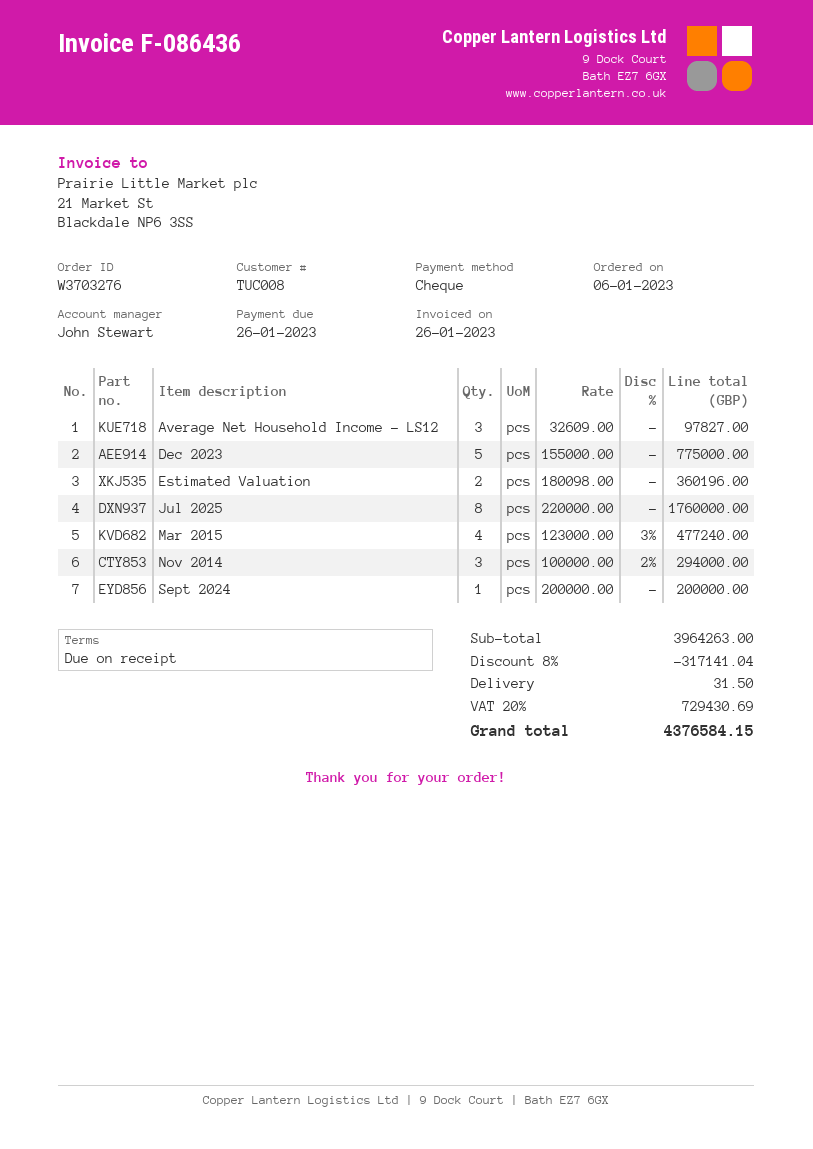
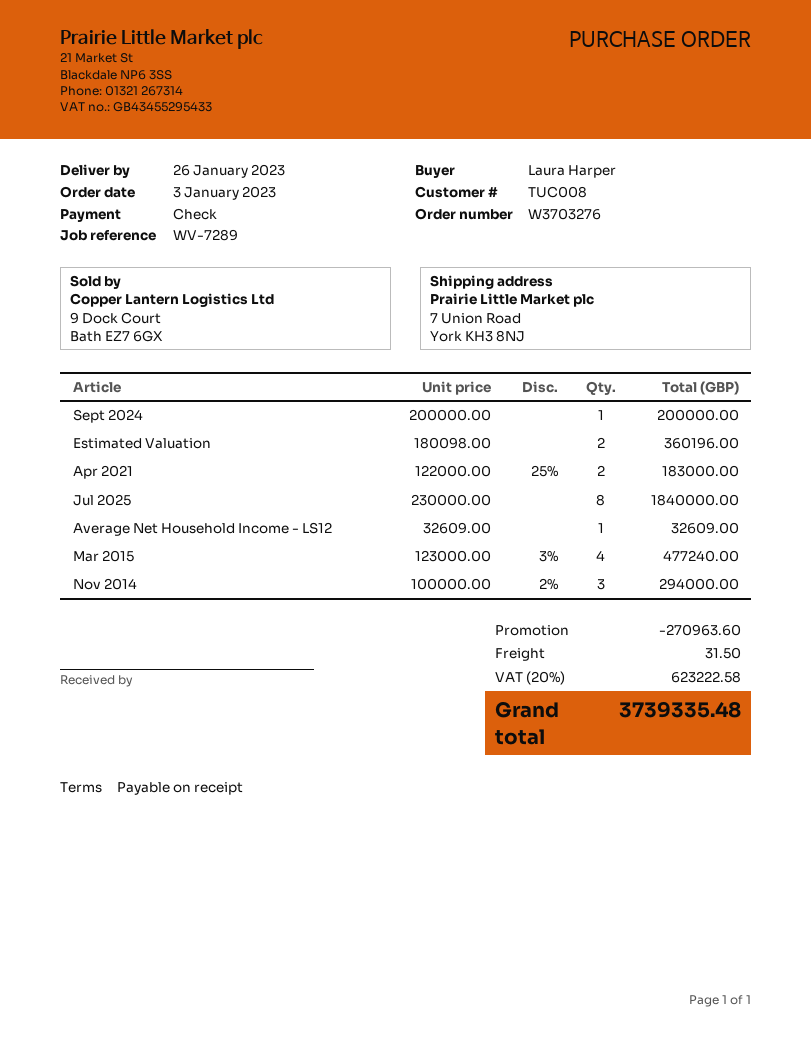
order date: 2023-01-06 -> 2023-01-03
Average Net Household Income - LS12: 3 x 32609.00 = 97827.00 -> 1 x 32609.00 = 32609.00
Dec 2023: 5 x 155000.00 = 775000.00 -> none
Jul 2025: 8 x 220000.00 = 1760000.00 -> 8 x 230000.00 = 1840000.00
Apr 2021: none -> 2 x 122000.00 - 25% = 183000.00
discount: 317141.04 -> 270963.60
tax: 20% = 729430.69 -> 20% = 623222.58
total: 4376584.15 -> 3739335.48

